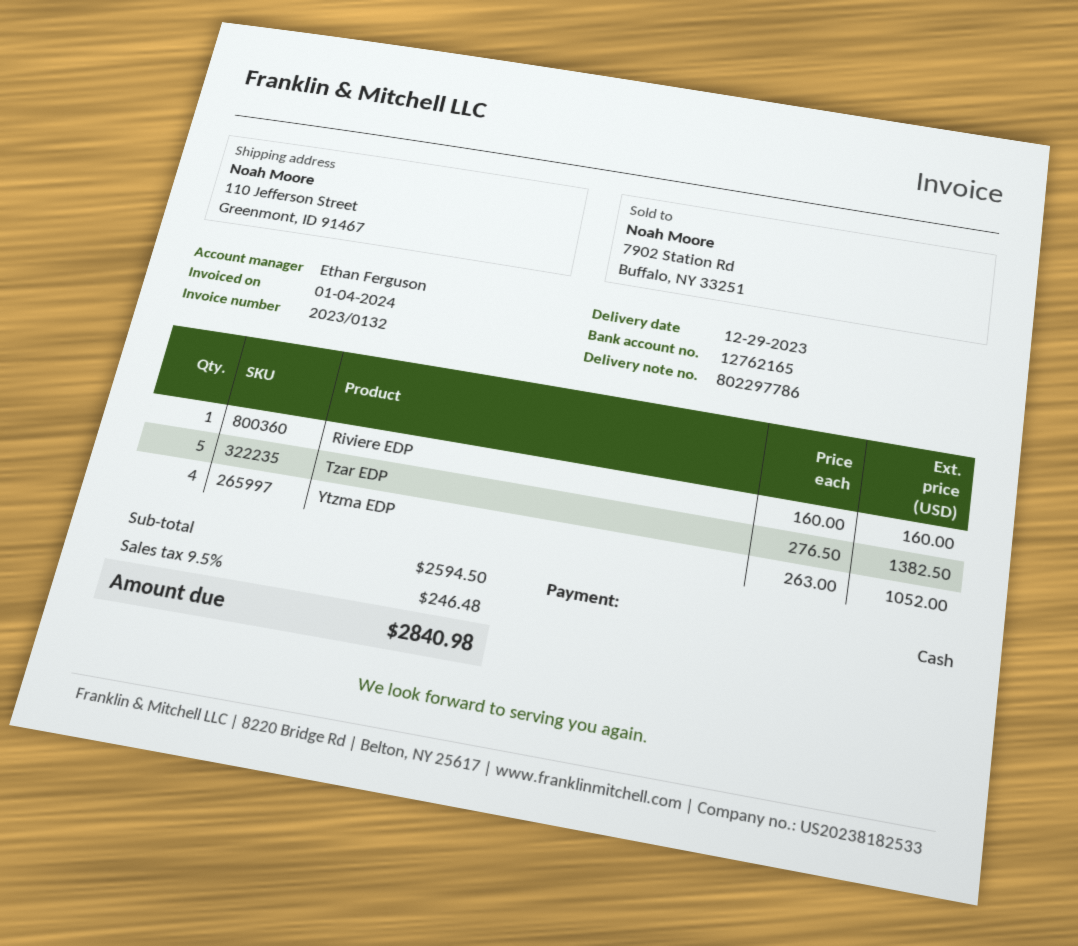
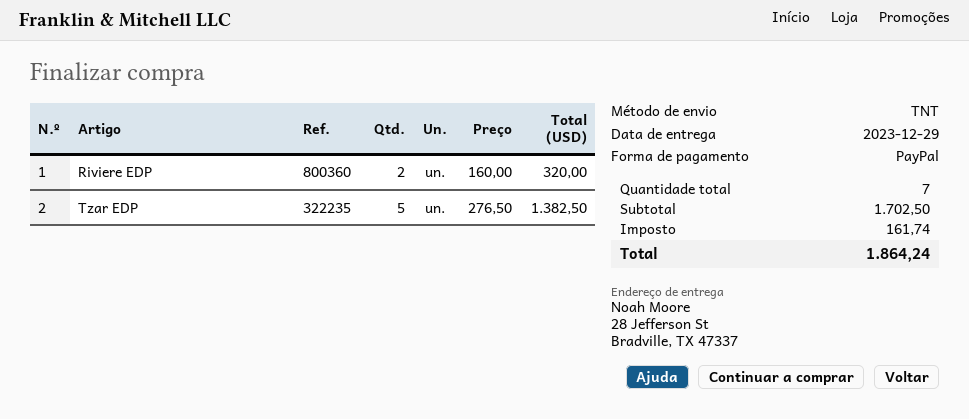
payment method: cash -> PayPal
ship to: 110 Jefferson Street, Greenmont, ID 91467 -> 28 Jefferson St, Bradville, TX 47337
Riviere EDP: 1 x 160.00 = 160.00 -> 2 x 160.00 = 320.00
Ytzma EDP: 4 x 263.00 = 1052.00 -> none
subtotal: 2594.50 -> 1702.50
tax: 246.48 -> 161.74
total: 2840.98 -> 1864.24

